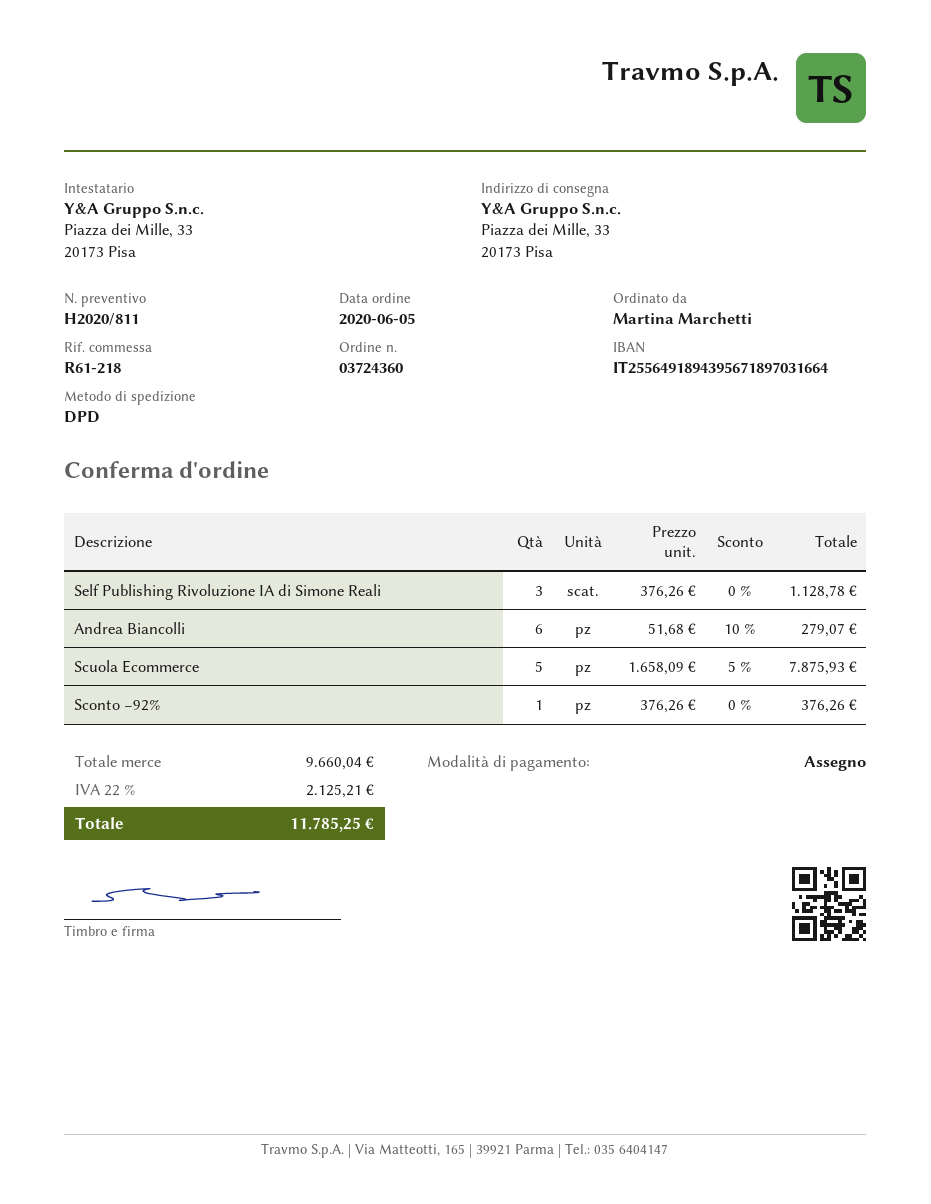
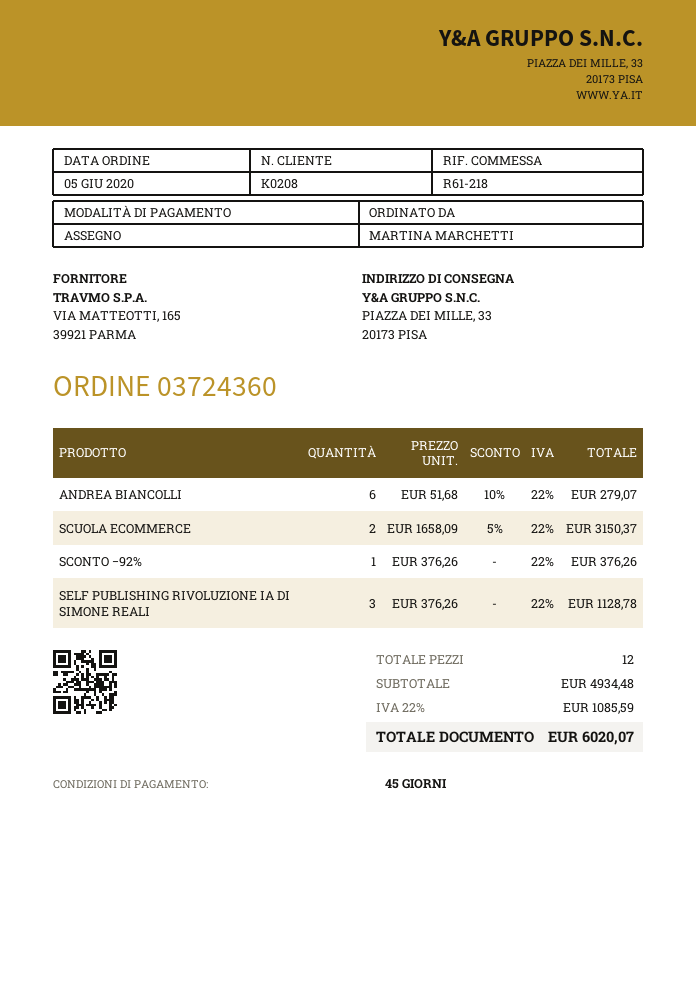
Scuola Ecommerce: 5 x 1658.09 - 5% = 7875.93 -> 2 x 1658.09 - 5% = 3150.37
subtotal: 9660.04 -> 4934.48
tax: 22% = 2125.21 -> 22% = 1085.59
total: 11785.25 -> 6020.07

